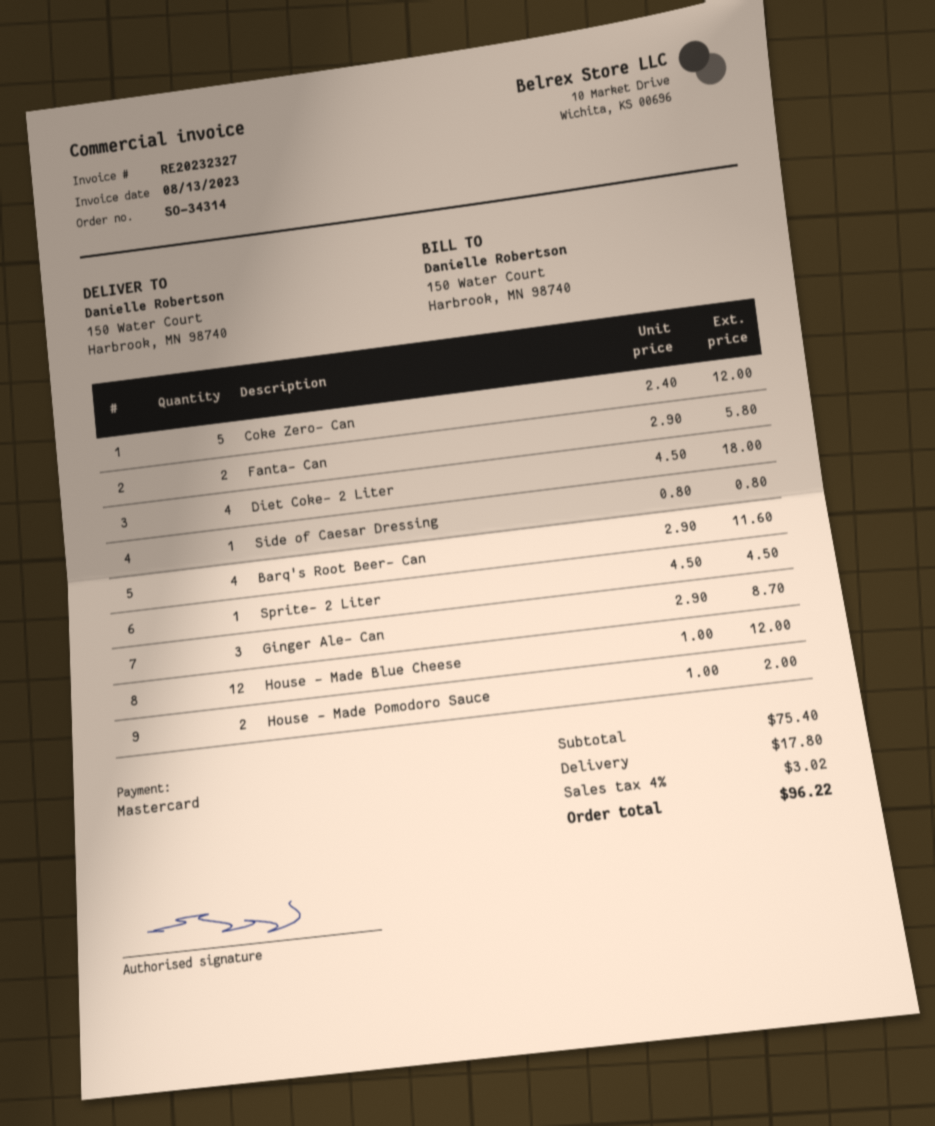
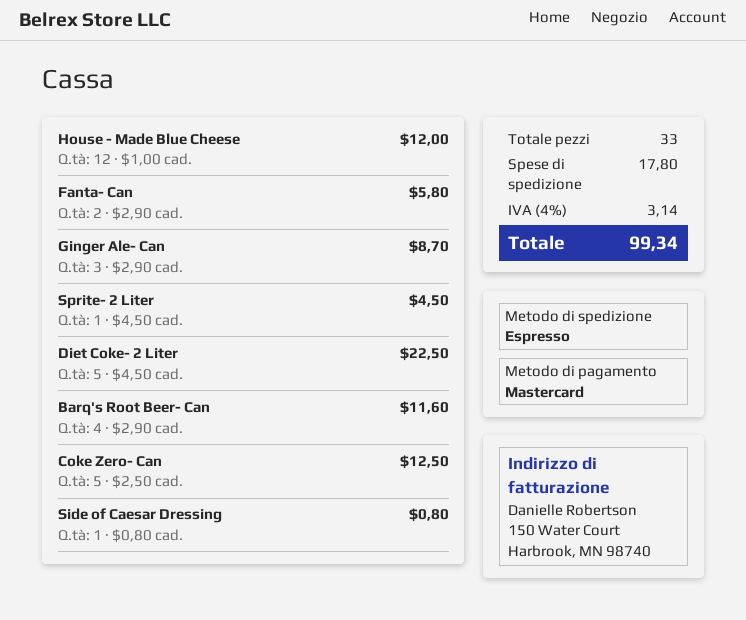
Coke Zero- Can: 5 x 2.40 = 12.00 -> 5 x 2.50 = 12.50
Diet Coke- 2 Liter: 4 x 4.50 = 18.00 -> 5 x 4.50 = 22.50
House - Made Pomodoro Sauce: 2 x 1.00 = 2.00 -> none
tax: 4% = 3.02 -> 4% = 3.14
total: 96.22 -> 99.34

